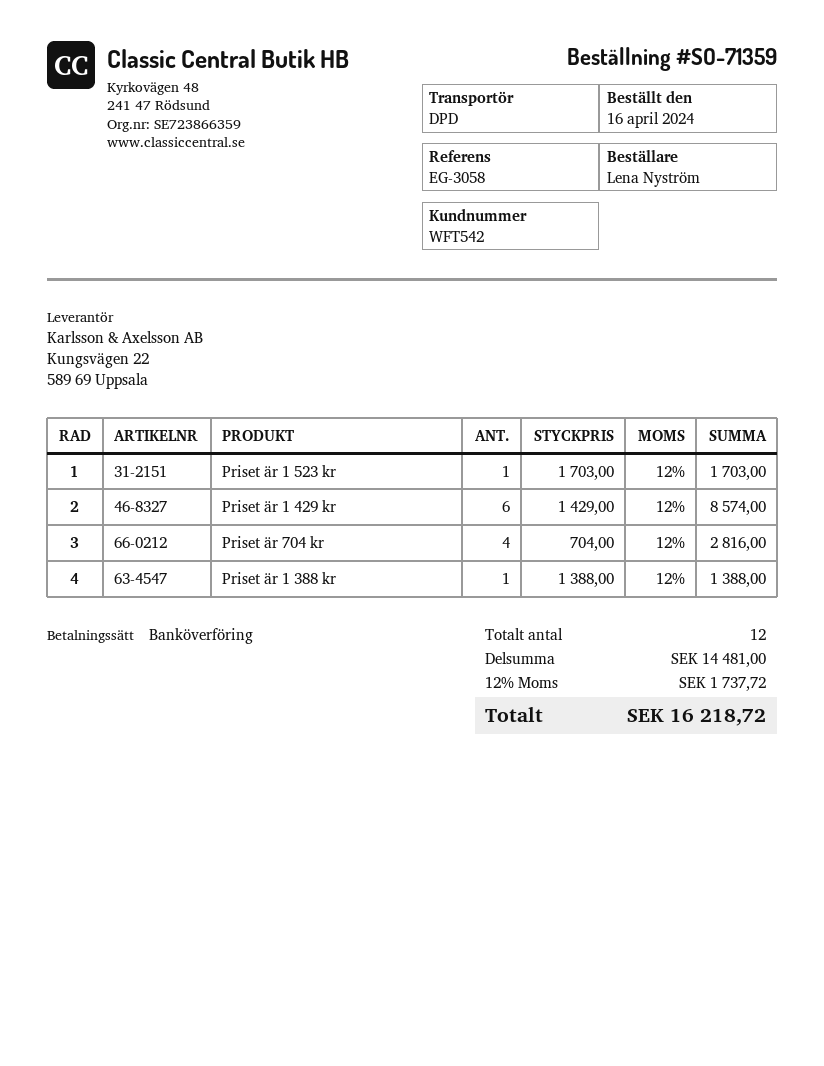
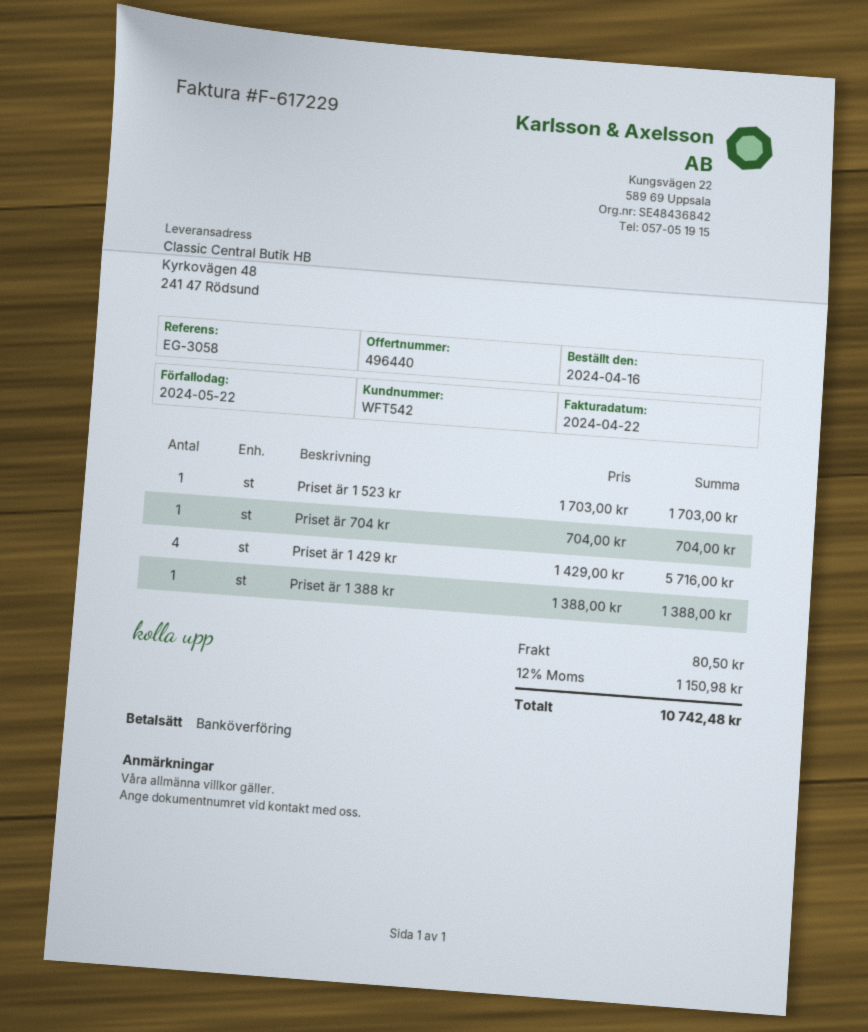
Priset är 1 429 kr: 6 x 1429.00 = 8574.00 -> 4 x 1429.00 = 5716.00
Priset är 704 kr: 4 x 704.00 = 2816.00 -> 1 x 704.00 = 704.00
shipping: none -> 80.50
tax: 12% = 1737.72 -> 12% = 1150.98
total: 16218.72 -> 10742.48

